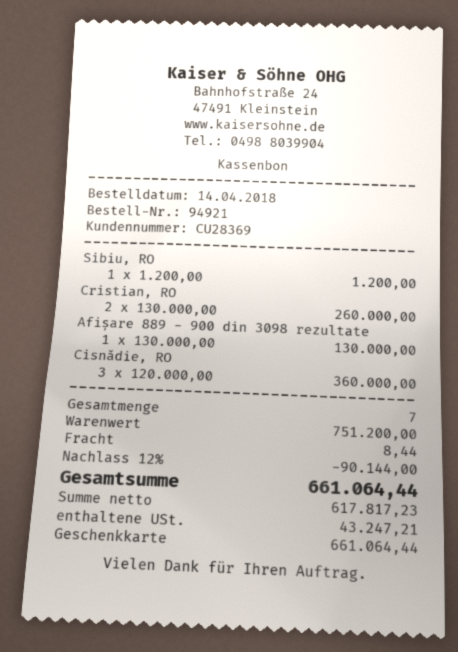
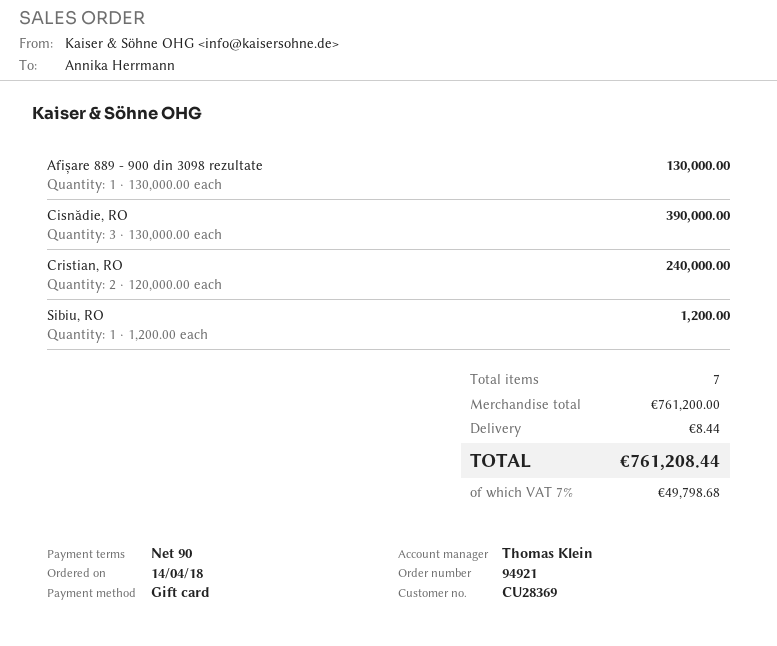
Cristian, RO: 2 x 130000.00 = 260000.00 -> 2 x 120000.00 = 240000.00
Cisnădie, RO: 3 x 120000.00 = 360000.00 -> 3 x 130000.00 = 390000.00
subtotal: 751200.00 -> 761200.00
discount: 12% = 90144.00 -> none
tax: 43247.21 -> 49798.68
total: 661064.44 -> 761208.44

